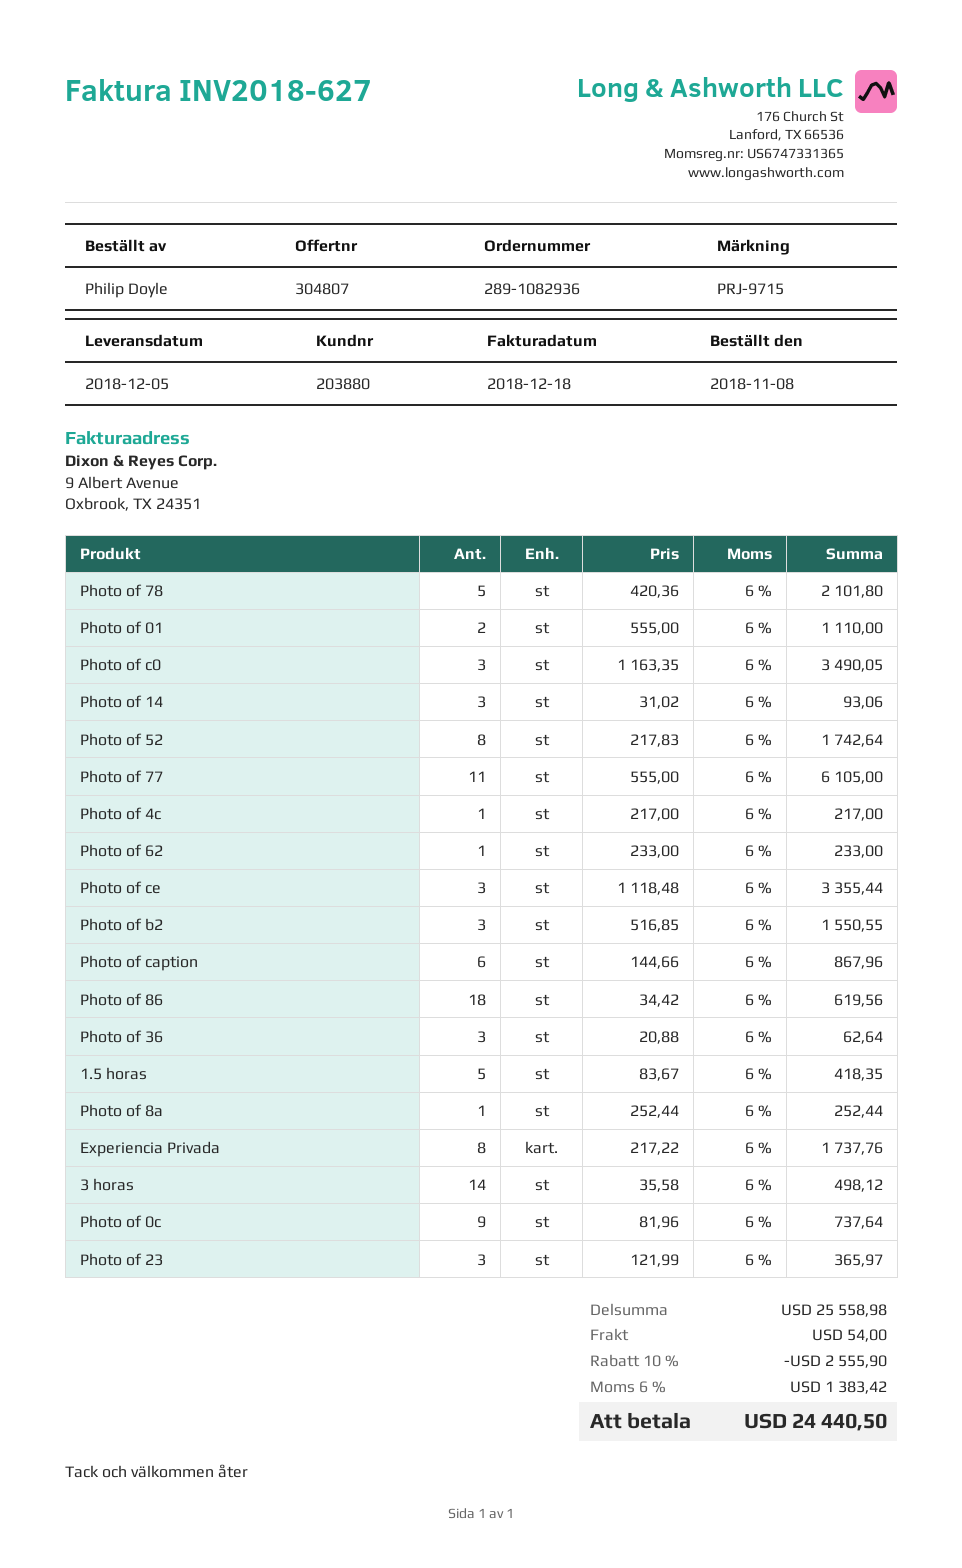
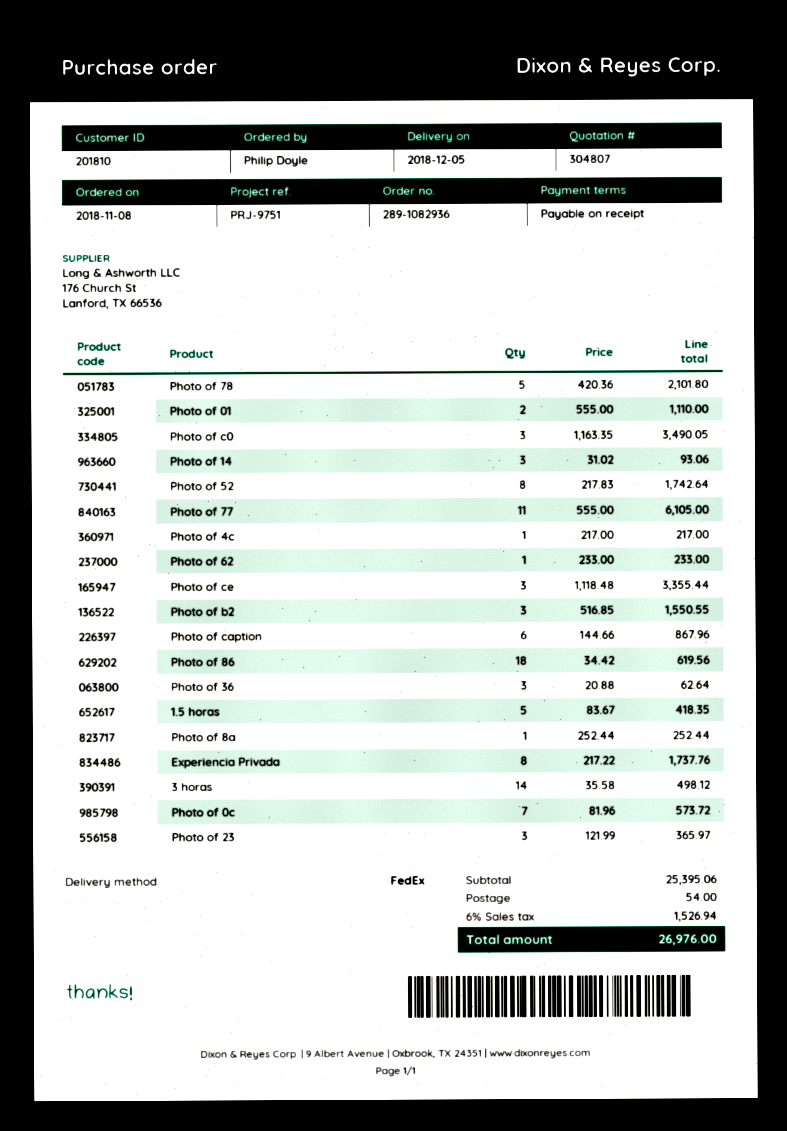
customer number: 203880 -> 201810
reference: PRJ-9715 -> PRJ-9751
Photo of 0c: 9 x 81.96 = 737.64 -> 7 x 81.96 = 573.72
subtotal: 25558.98 -> 25395.06
discount: 10% = 2555.90 -> none
tax: 6% = 1383.42 -> 6% = 1526.94
total: 24440.50 -> 26976.00

